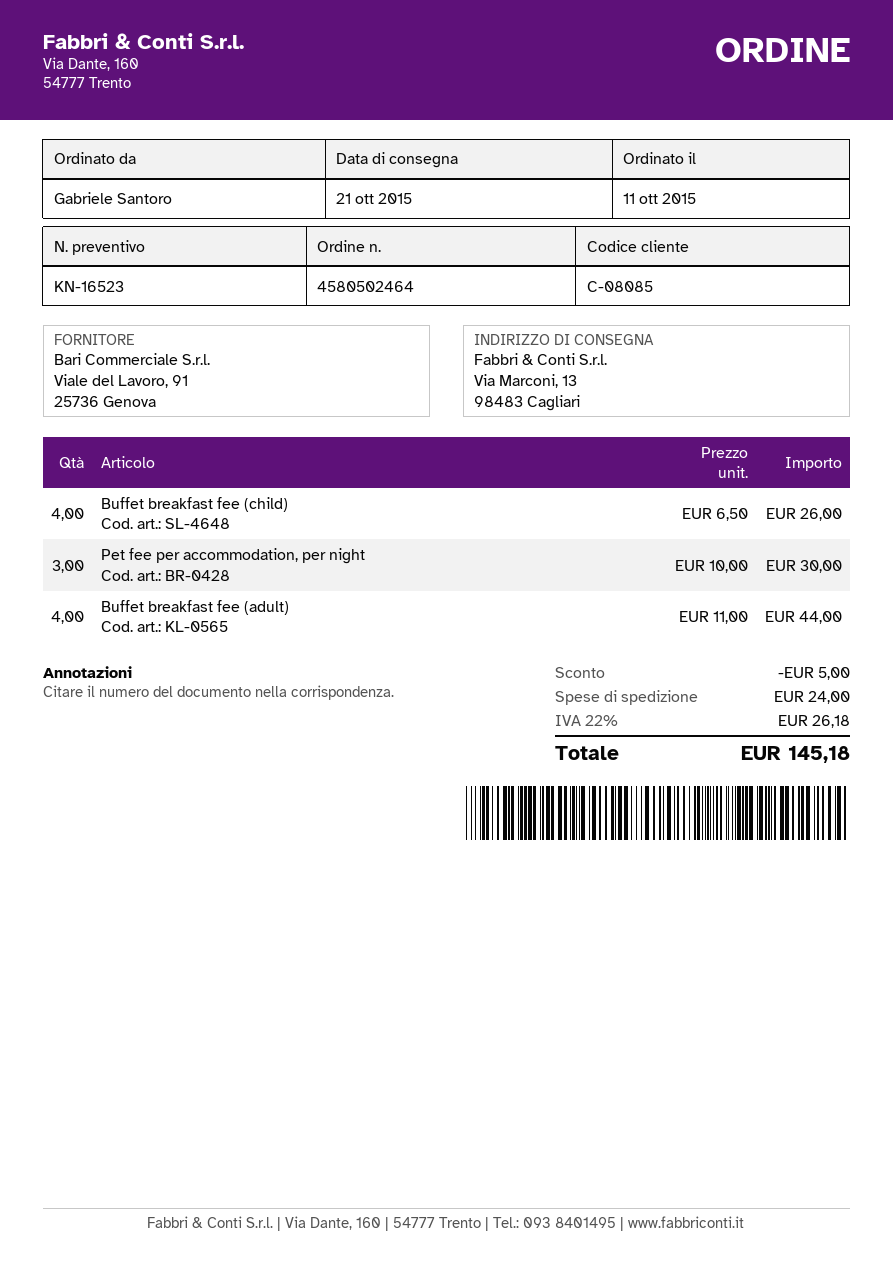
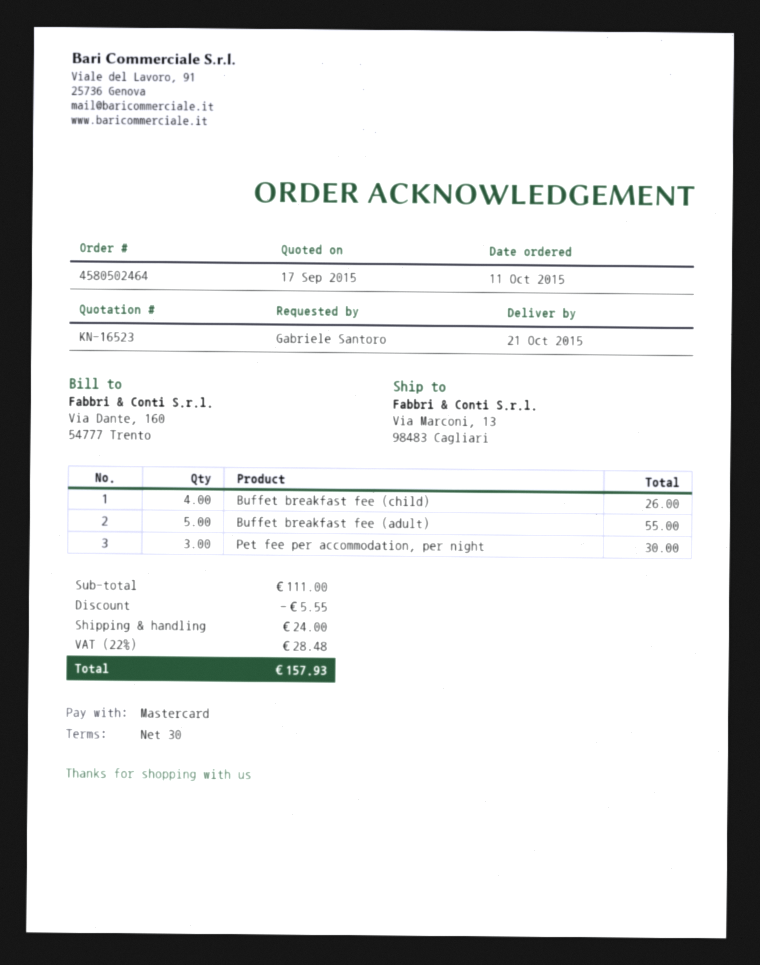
Buffet breakfast fee (adult): 4 for 44.00 -> 5 for 55.00
discount: 5.00 -> 5.55
tax: 22% = 26.18 -> 22% = 28.48
total: 145.18 -> 157.93

